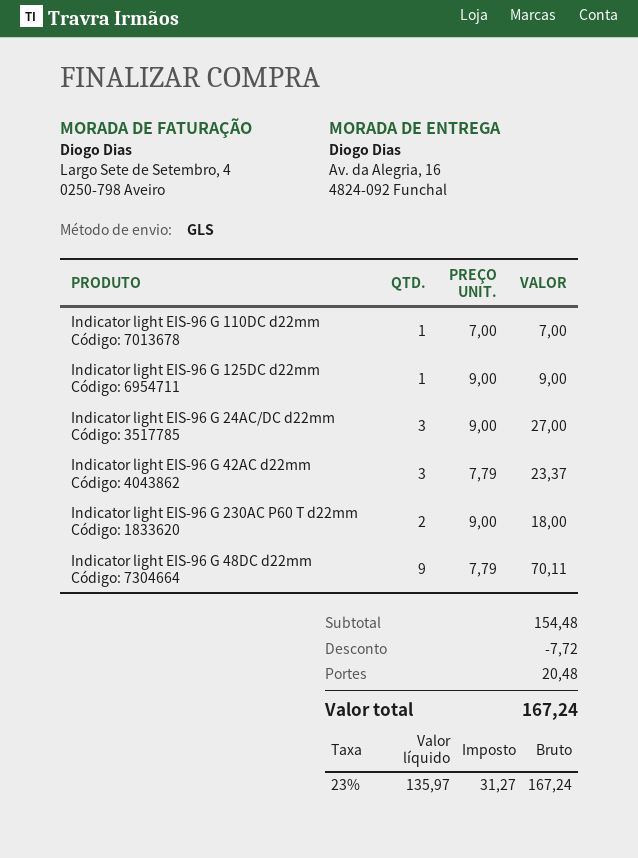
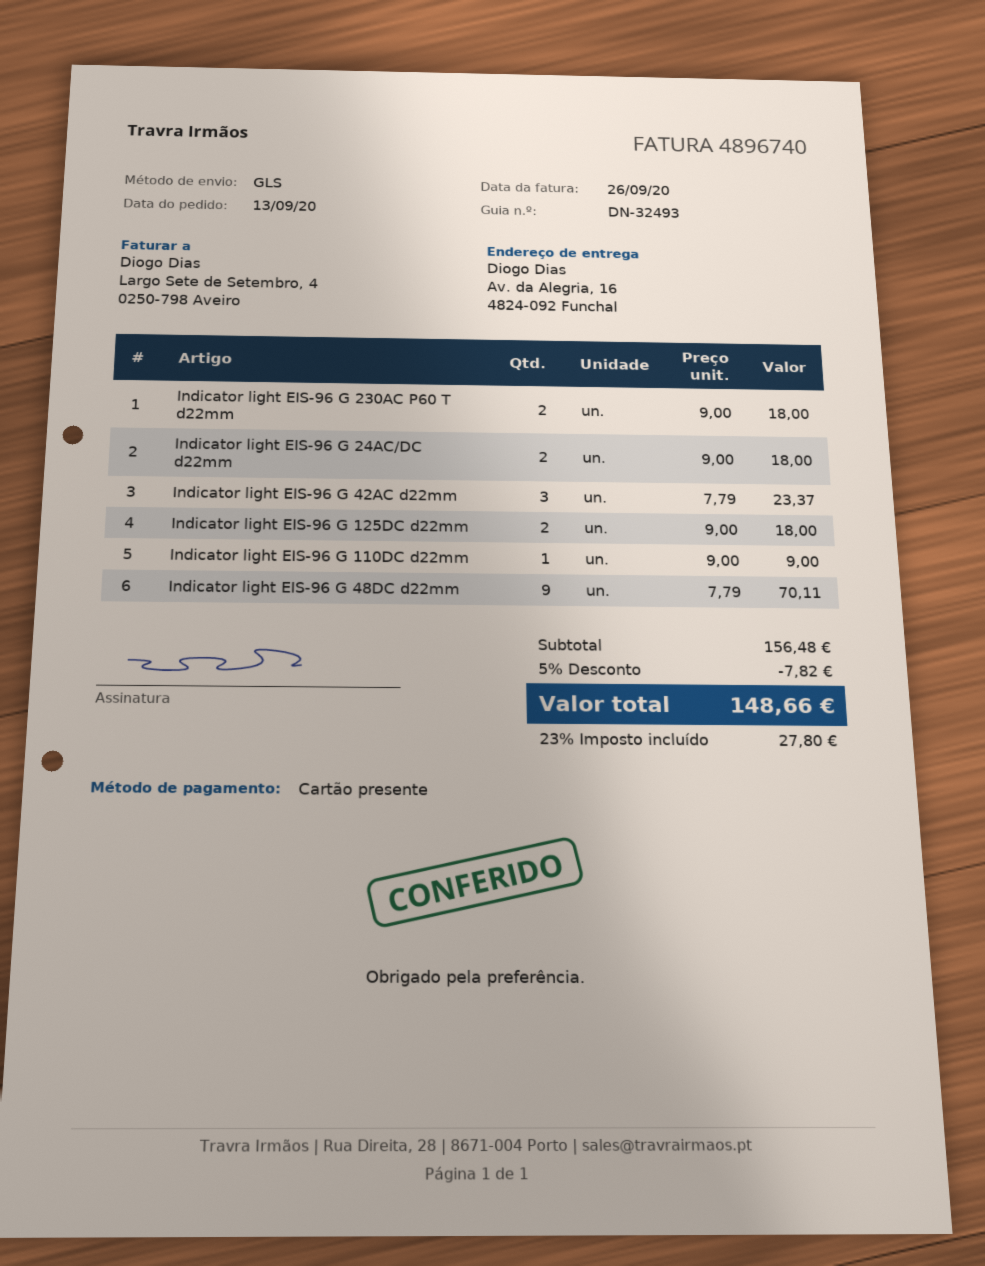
Indicator light EIS-96 G 110DC d22mm: 1 x 7.00 = 7.00 -> 1 x 9.00 = 9.00
Indicator light EIS-96 G 125DC d22mm: 1 x 9.00 = 9.00 -> 2 x 9.00 = 18.00
Indicator light EIS-96 G 24AC/DC d22mm: 3 x 9.00 = 27.00 -> 2 x 9.00 = 18.00
subtotal: 154.48 -> 156.48
discount: 7.72 -> 7.82
shipping: 20.48 -> none
tax: 23% = 31.27 -> 23% = 27.80
total: 167.24 -> 148.66

